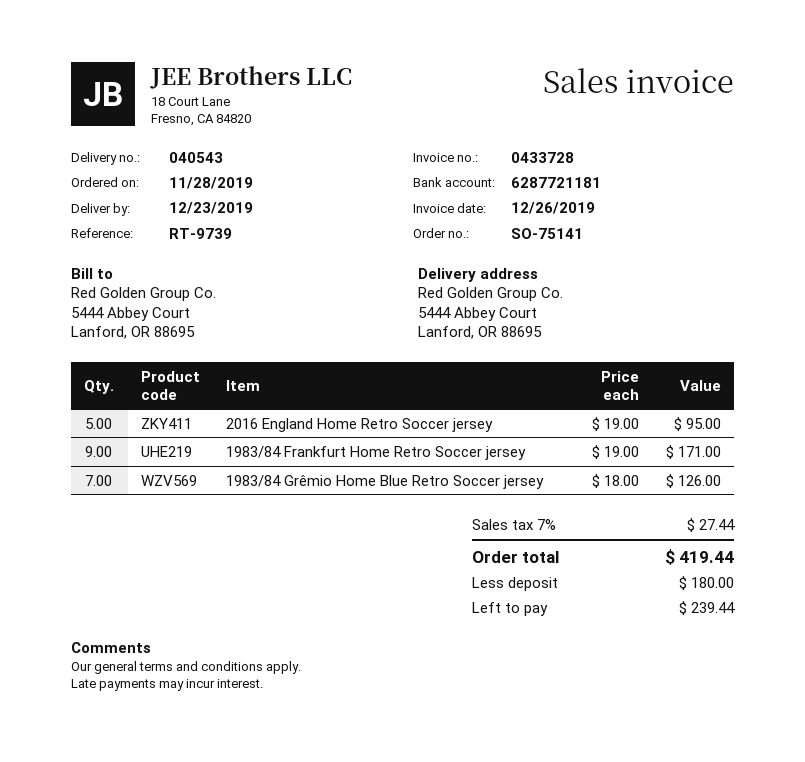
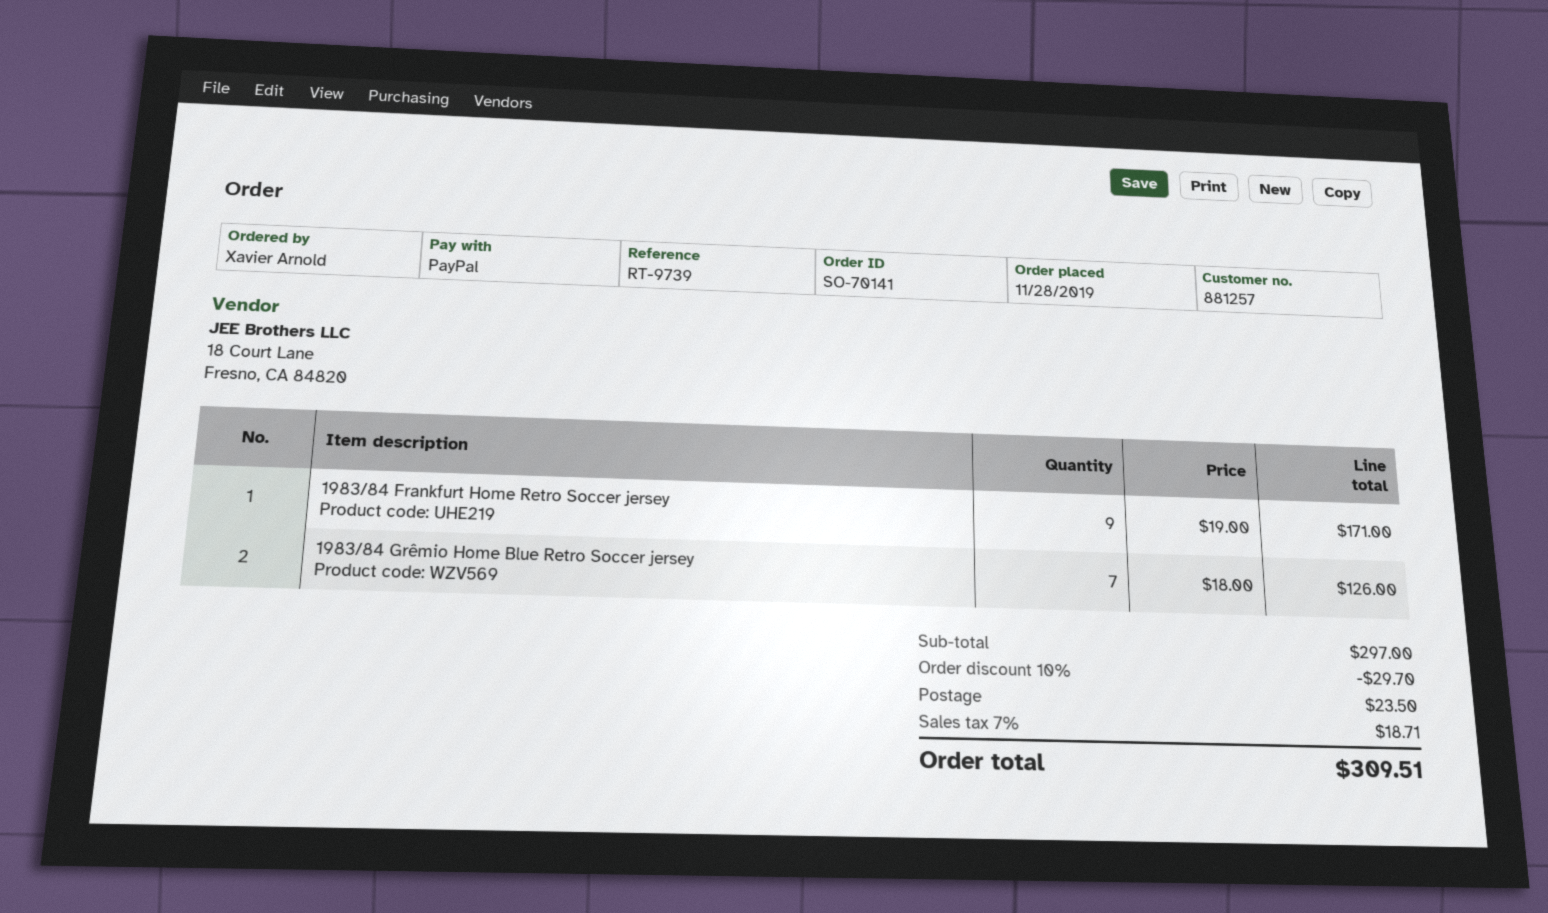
order number: SO-75141 -> SO-70141
2016 England Home Retro Soccer jersey: 5 x 19.00 = 95.00 -> none
discount: none -> 10% = 29.70
shipping: none -> 23.50
tax: 7% = 27.44 -> 7% = 18.71
total: 419.44 -> 309.51

